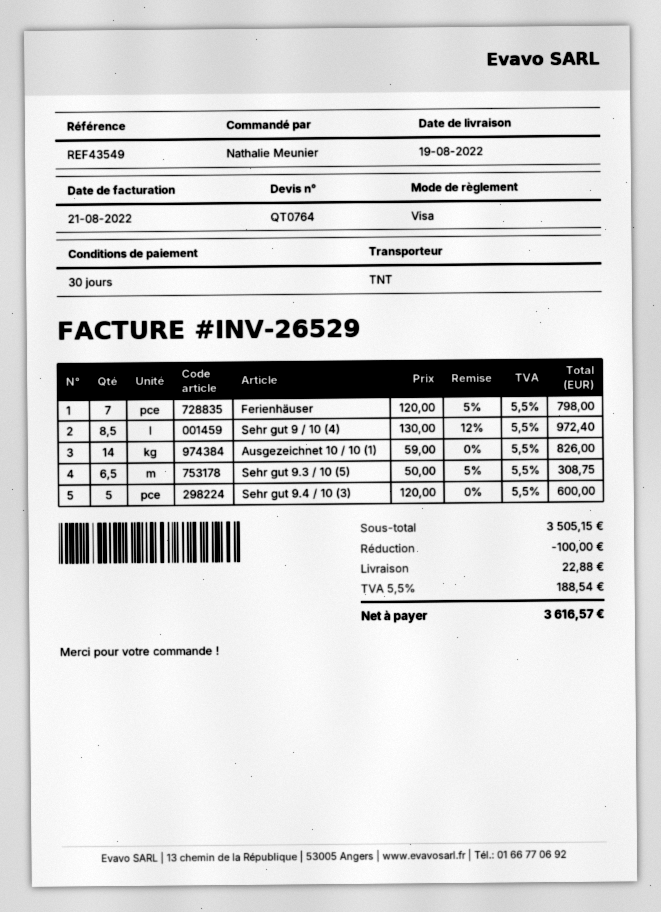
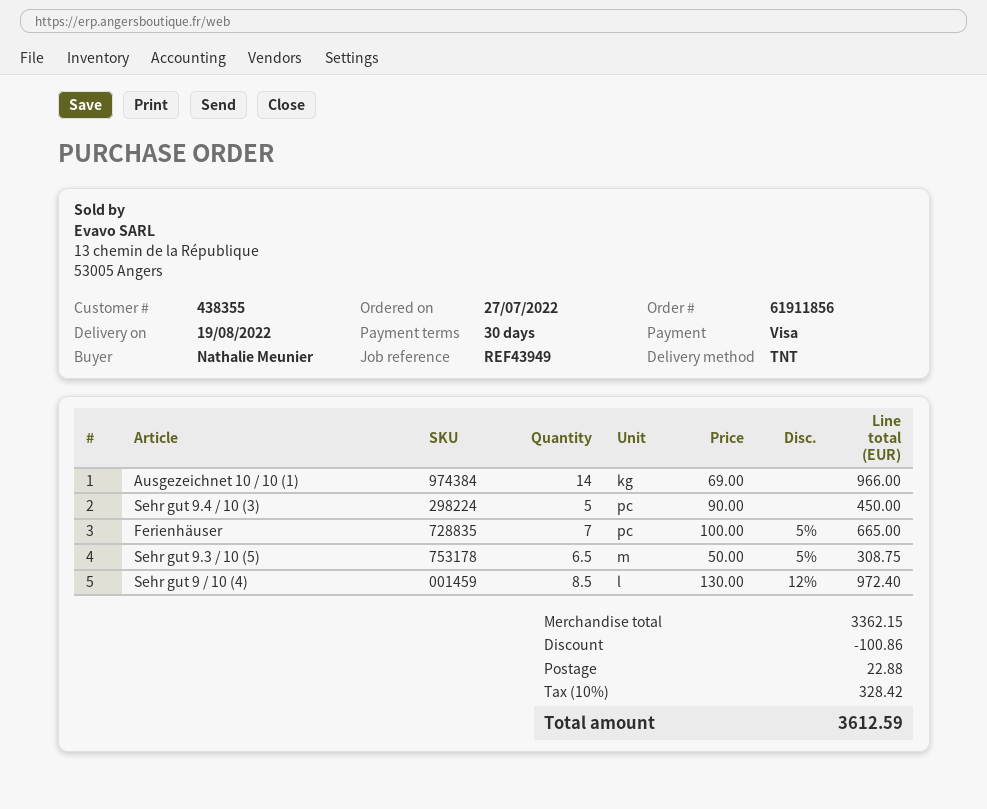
reference: REF43549 -> REF43949
Ferienhäuser: 7 x 120.00 - 5% = 798.00 -> 7 x 100.00 - 5% = 665.00
Ausgezeichnet 10 / 10 (1): 14 x 59.00 = 826.00 -> 14 x 69.00 = 966.00
Sehr gut 9.4 / 10 (3): 5 x 120.00 = 600.00 -> 5 x 90.00 = 450.00
subtotal: 3505.15 -> 3362.15
discount: 100.00 -> 100.86
tax: 5.5% = 188.54 -> 10% = 328.42
total: 3616.57 -> 3612.59

